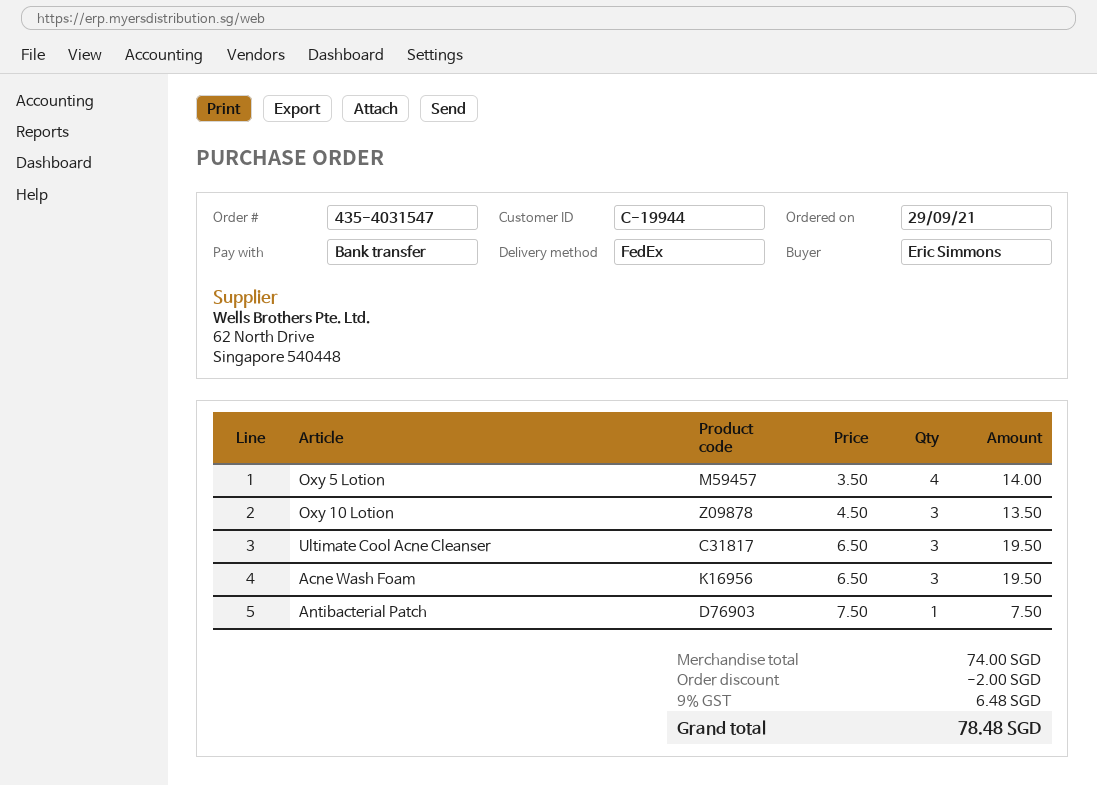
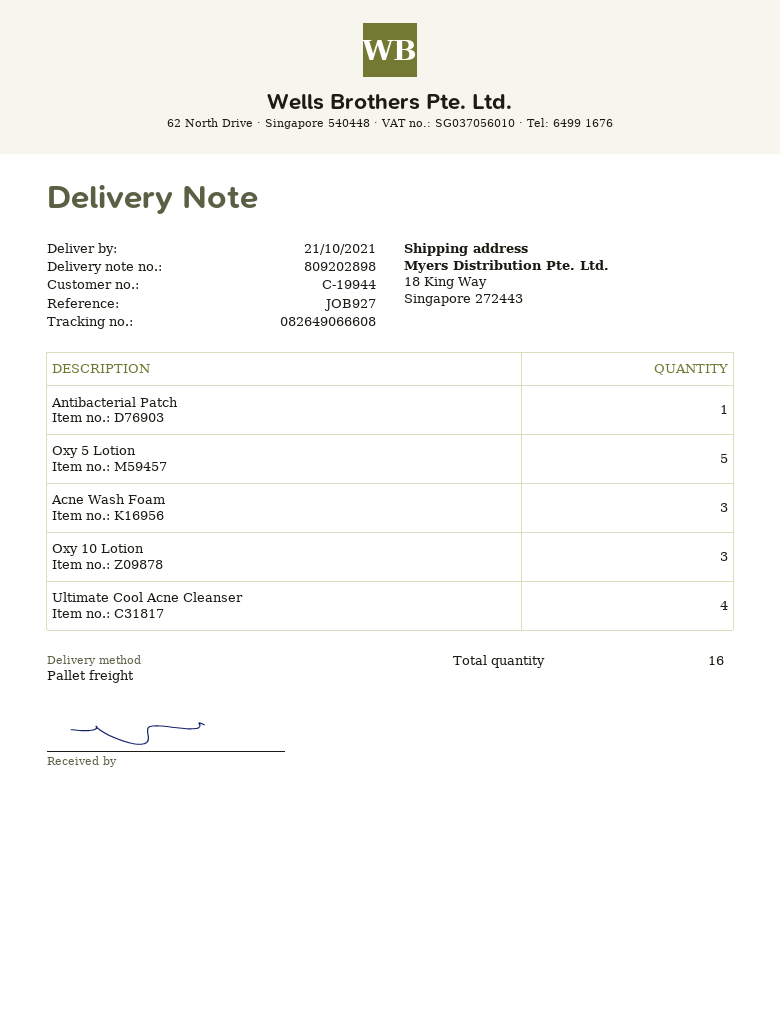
shipping method: FedEx -> pallet freight
Oxy 5 Lotion: 4 -> 5
Ultimate Cool Acne Cleanser: 3 -> 4

